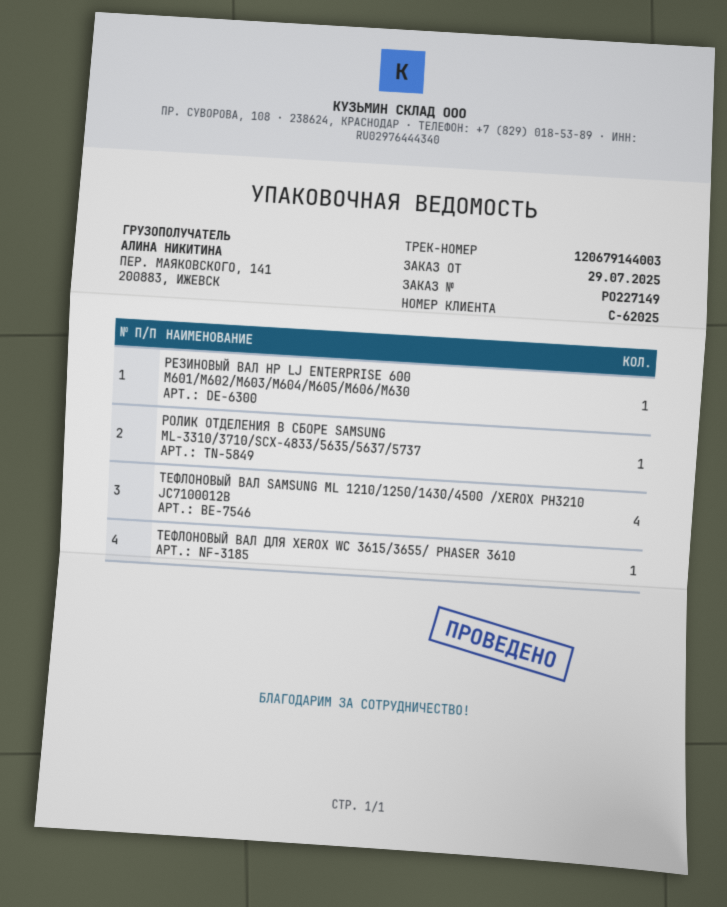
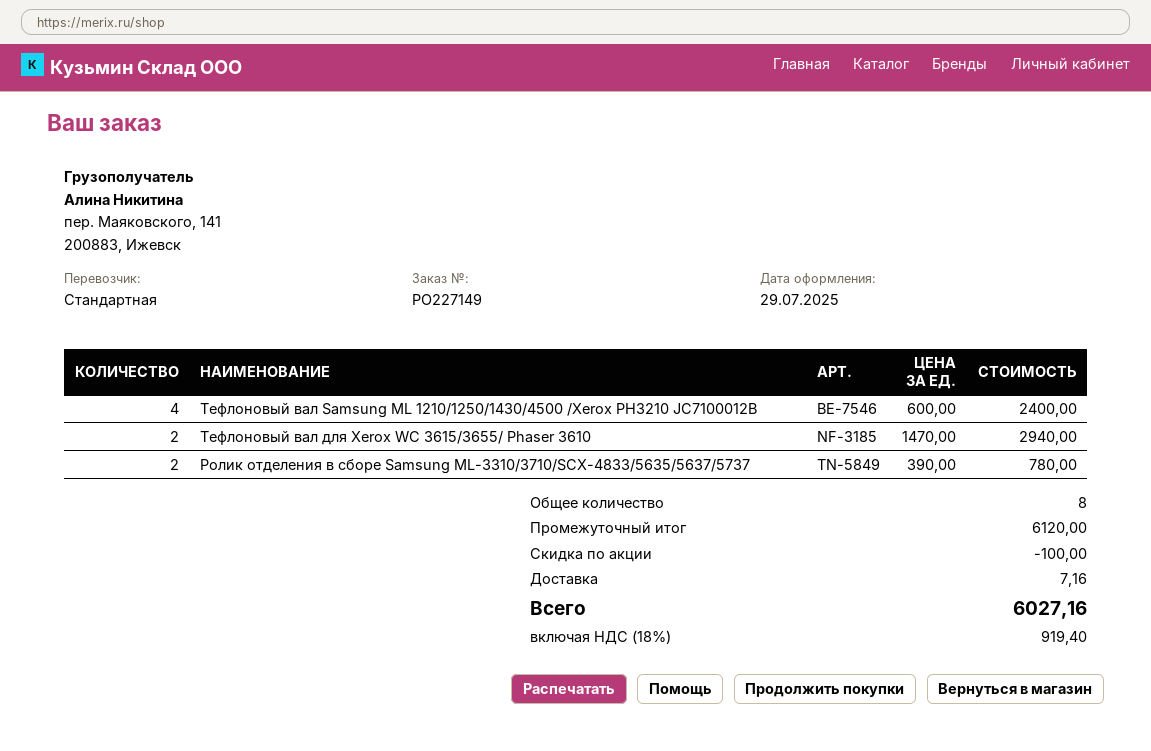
РЕЗИНОВЫЙ ВАЛ HP LJ ENTERPRISE 600 M601/M602/M603/M604/M605/M606/M630: 1 -> none
РОЛИК ОТДЕЛЕНИЯ В СБОРЕ SAMSUNG ML-3310/3710/SCX-4833/5635/5637/5737: 1 -> 2
ТЕФЛОНОВЫЙ ВАЛ ДЛЯ XEROX WC 3615/3655/ PHASER 3610: 1 -> 2

